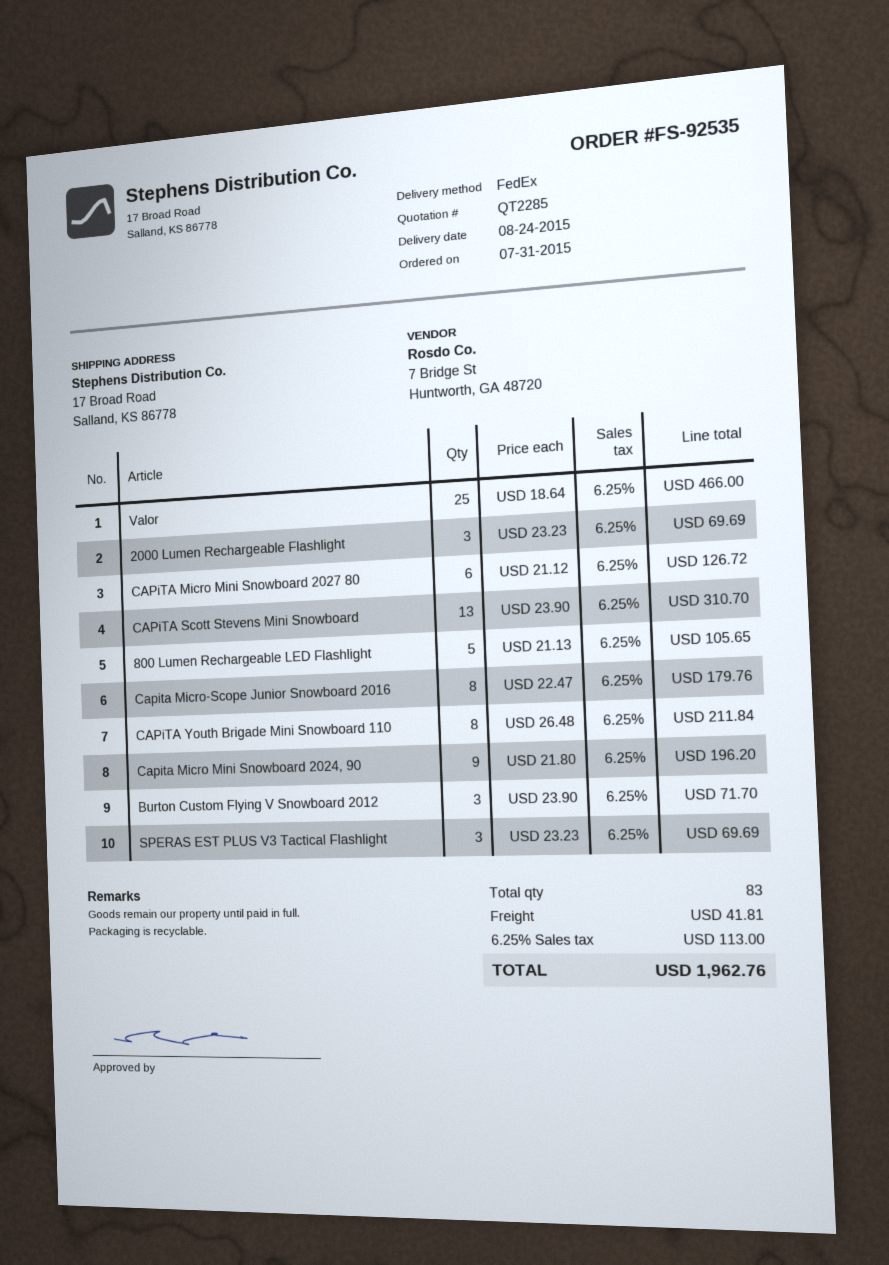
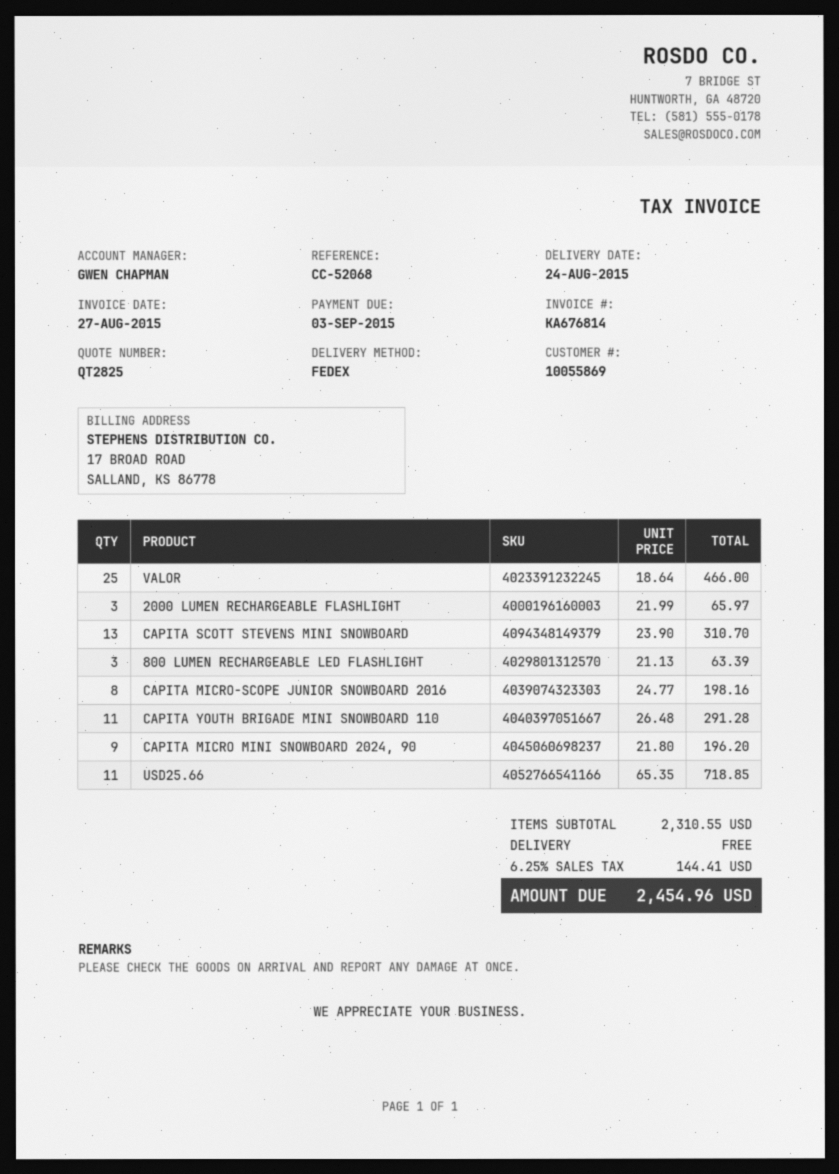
quote number: QT2285 -> QT2825
2000 Lumen Rechargeable Flashlight: 3 x 23.23 = 69.69 -> 3 x 21.99 = 65.97
CAPiTA Micro Mini Snowboard 2027 80: 6 x 21.12 = 126.72 -> none
800 Lumen Rechargeable LED Flashlight: 5 x 21.13 = 105.65 -> 3 x 21.13 = 63.39
Capita Micro-Scope Junior Snowboard 2016: 8 x 22.47 = 179.76 -> 8 x 24.77 = 198.16
CAPiTA Youth Brigade Mini Snowboard 110: 8 x 26.48 = 211.84 -> 11 x 26.48 = 291.28
Burton Custom Flying V Snowboard 2012: 3 x 23.90 = 71.70 -> none
SPERAS EST PLUS V3 Tactical Flashlight: 3 x 23.23 = 69.69 -> none
USD25.66: none -> 11 x 65.35 = 718.85
shipping: 41.81 -> 0.00
tax: 6.25% = 113.00 -> 6.25% = 144.41
total: 1962.76 -> 2454.96

